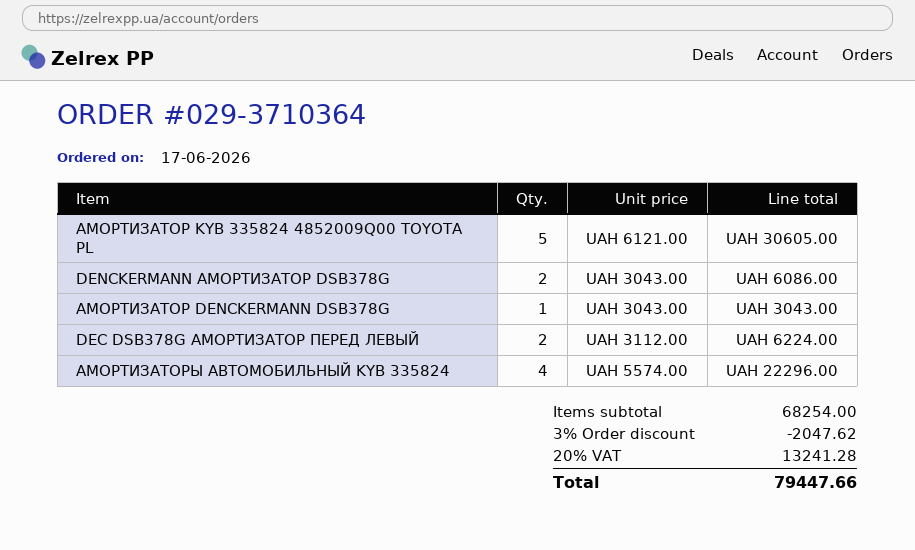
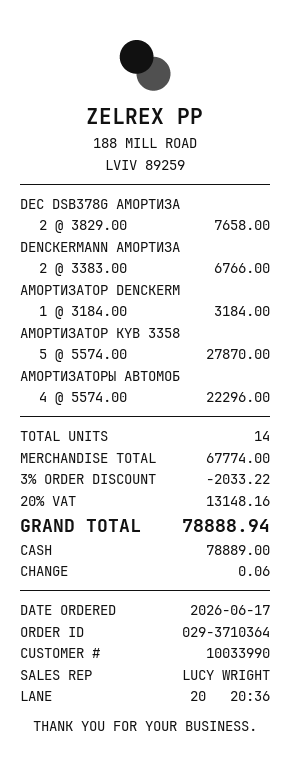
АМОРТИЗАТОР KYB 335824 4852009Q00 TOYOTA PL: 5 x 6121.00 = 30605.00 -> 5 x 5574.00 = 27870.00
DENCKERMANN АМОРТИЗАТОР DSB378G: 2 x 3043.00 = 6086.00 -> 2 x 3383.00 = 6766.00
АМОРТИЗАТОР DENCKERMANN DSB378G: 1 x 3043.00 = 3043.00 -> 1 x 3184.00 = 3184.00
DEC DSB378G АМОРТИЗАТОР ПЕРЕД ЛЕВЫЙ: 2 x 3112.00 = 6224.00 -> 2 x 3829.00 = 7658.00
subtotal: 68254.00 -> 67774.00
discount: 3% = 2047.62 -> 3% = 2033.22
tax: 20% = 13241.28 -> 20% = 13148.16
total: 79447.66 -> 78888.94

